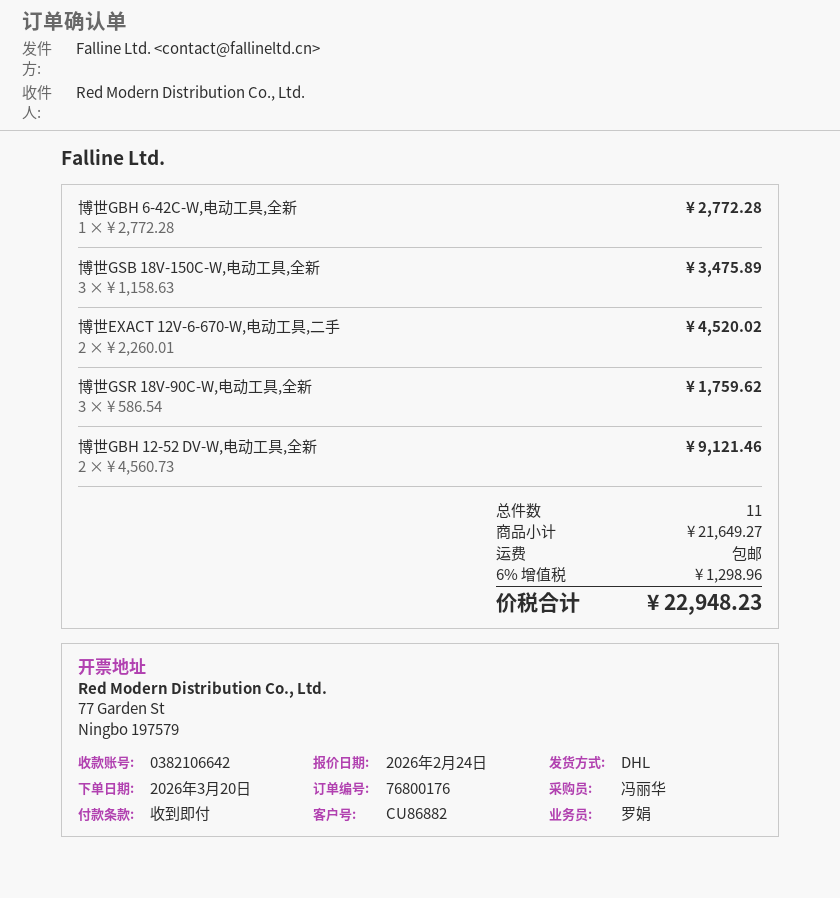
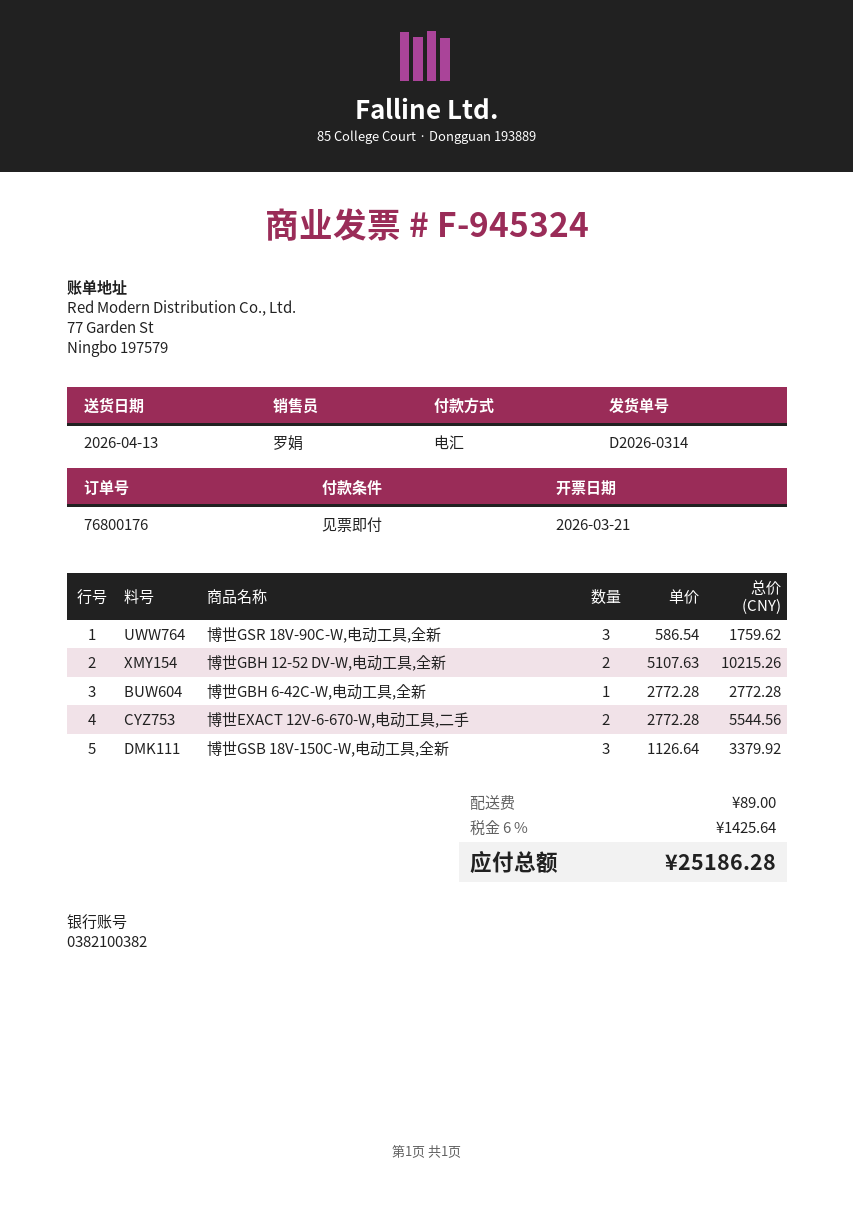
bank account: 0382106642 -> 0382100382
博世GSB 18V-150C-W,电动工具,全新: 3 x 1158.63 = 3475.89 -> 3 x 1126.64 = 3379.92
博世EXACT 12V-6-670-W,电动工具,二手: 2 x 2260.01 = 4520.02 -> 2 x 2772.28 = 5544.56
博世GBH 12-52 DV-W,电动工具,全新: 2 x 4560.73 = 9121.46 -> 2 x 5107.63 = 10215.26
shipping: 0.00 -> 89.00
tax: 6% = 1298.96 -> 6% = 1425.64
total: 22948.23 -> 25186.28

